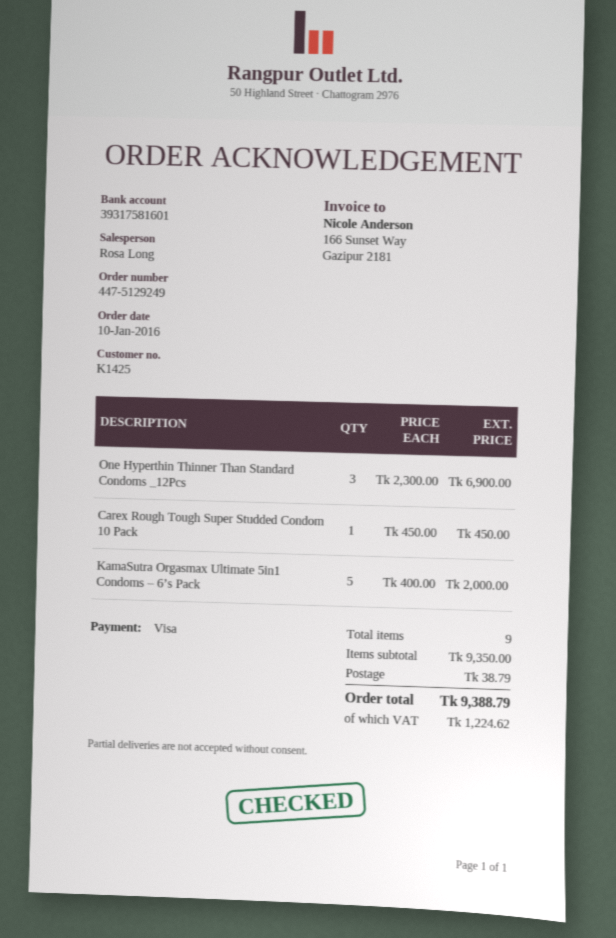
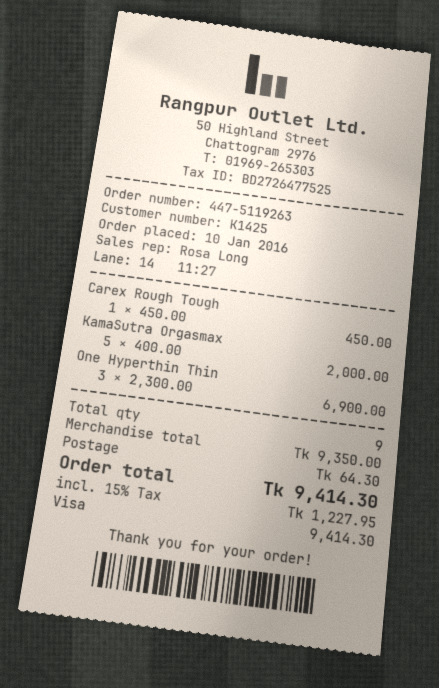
order number: 447-5129249 -> 447-5119263
shipping: 38.79 -> 64.30
tax: 1224.62 -> 1227.95
total: 9388.79 -> 9414.30

